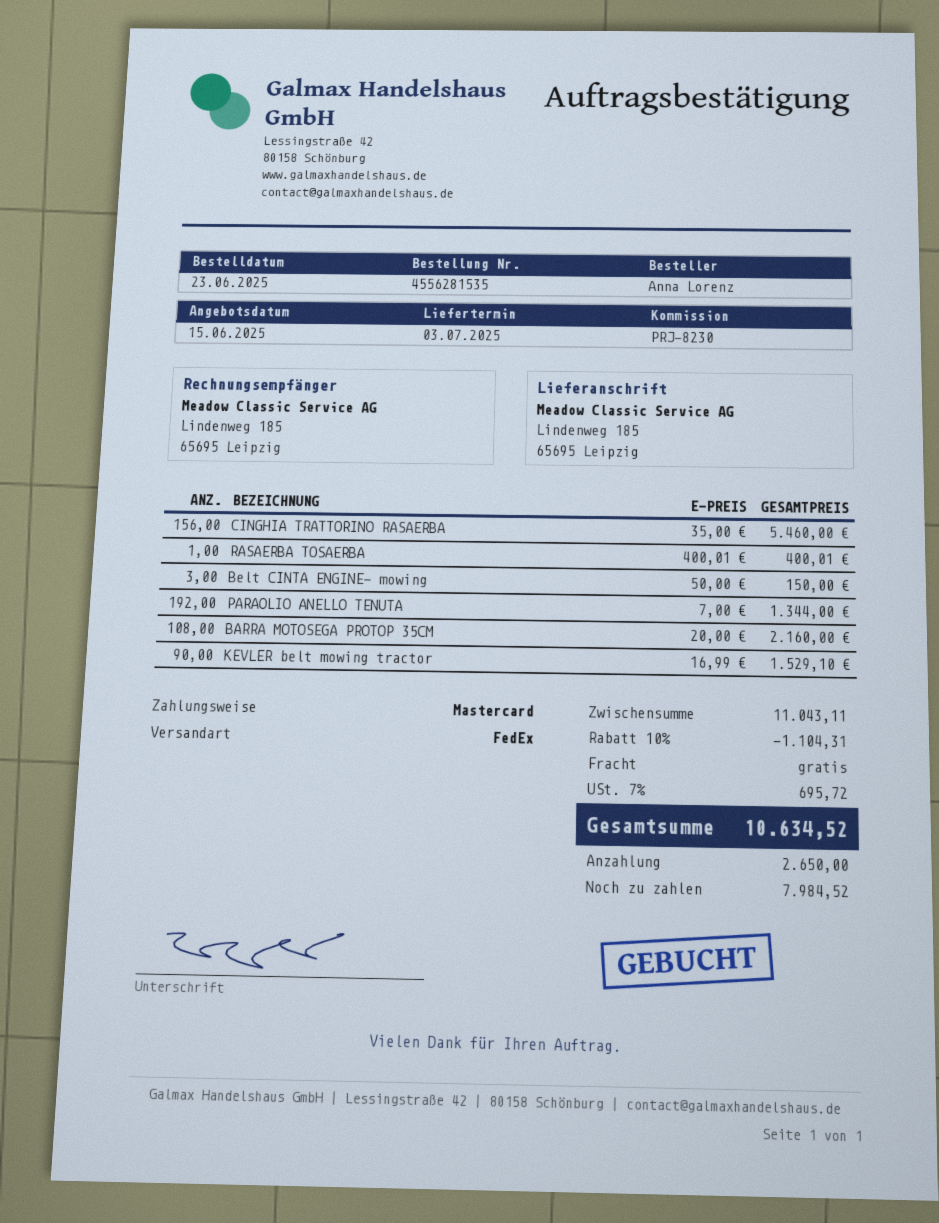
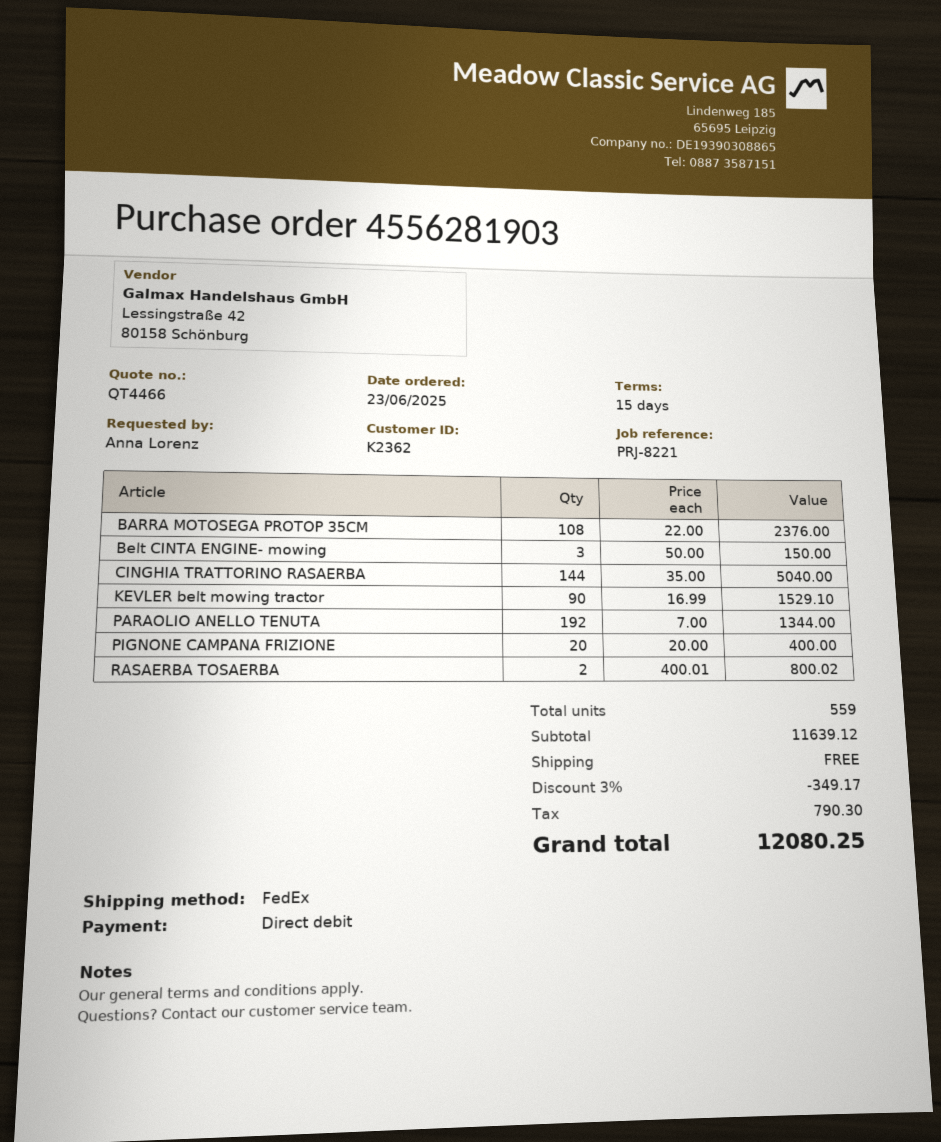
order number: 4556281535 -> 4556281903
reference: PRJ-8230 -> PRJ-8221
payment method: Mastercard -> direct debit
CINGHIA TRATTORINO RASAERBA: 156 x 35.00 = 5460.00 -> 144 x 35.00 = 5040.00
RASAERBA TOSAERBA: 1 x 400.01 = 400.01 -> 2 x 400.01 = 800.02
BARRA MOTOSEGA PROTOP 35CM: 108 x 20.00 = 2160.00 -> 108 x 22.00 = 2376.00
PIGNONE CAMPANA FRIZIONE: none -> 20 x 20.00 = 400.00
subtotal: 11043.11 -> 11639.12
discount: 10% = 1104.31 -> 3% = 349.17
tax: 695.72 -> 790.30
total: 10634.52 -> 12080.25

